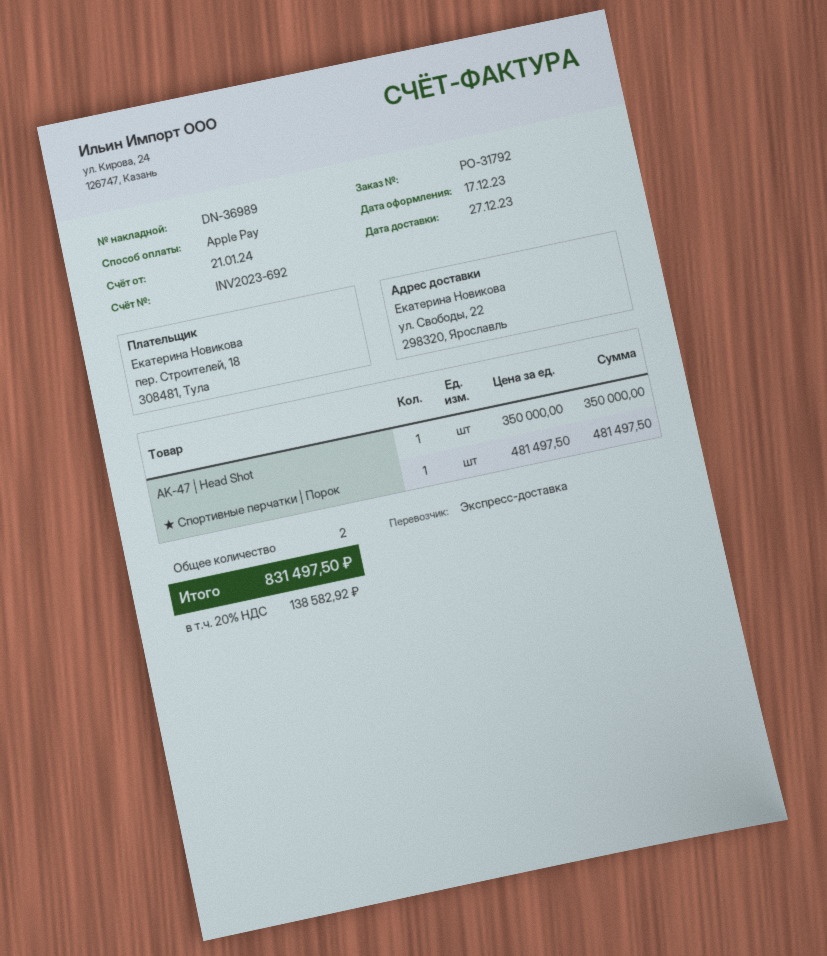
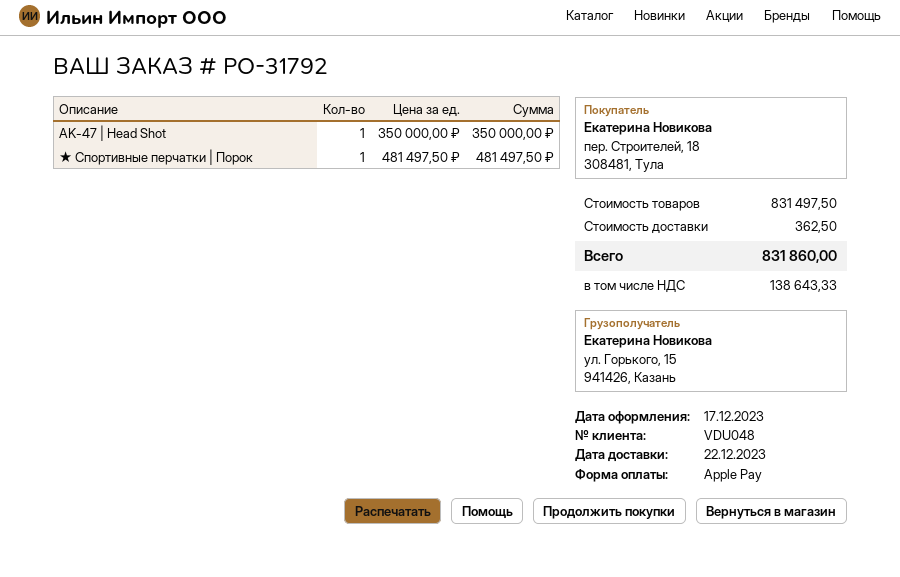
delivery date: 2023-12-27 -> 2023-12-22
ship to: ул. Свободы, 22, 298320, Ярославль -> ул. Горького, 15, 941426, Казань
shipping: none -> 362.50
tax: 138582.92 -> 138643.33
total: 831497.50 -> 831860.00

